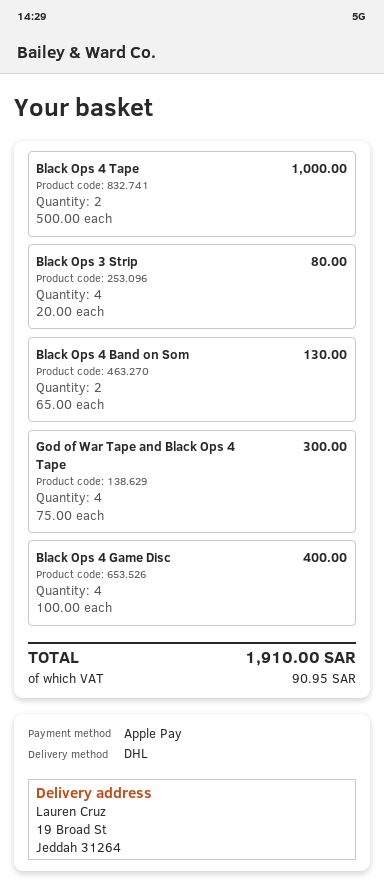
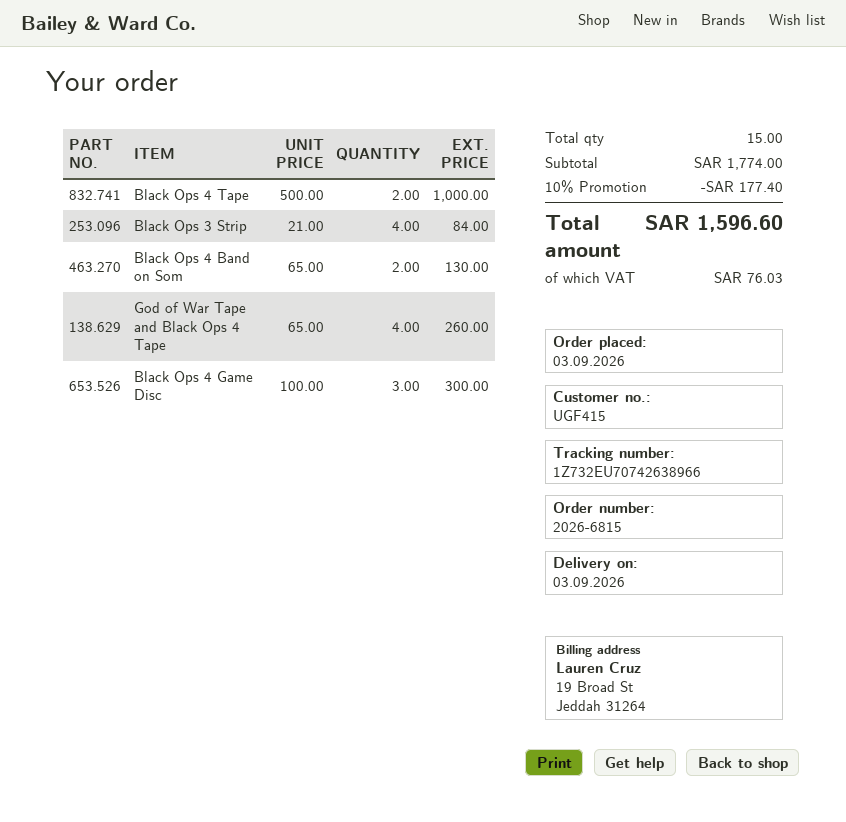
Black Ops 3 Strip: 4 x 20.00 = 80.00 -> 4 x 21.00 = 84.00
God of War Tape and Black Ops 4 Tape: 4 x 75.00 = 300.00 -> 4 x 65.00 = 260.00
Black Ops 4 Game Disc: 4 x 100.00 = 400.00 -> 3 x 100.00 = 300.00
discount: none -> 10% = 177.40
tax: 90.95 -> 76.03
total: 1910.00 -> 1596.60

